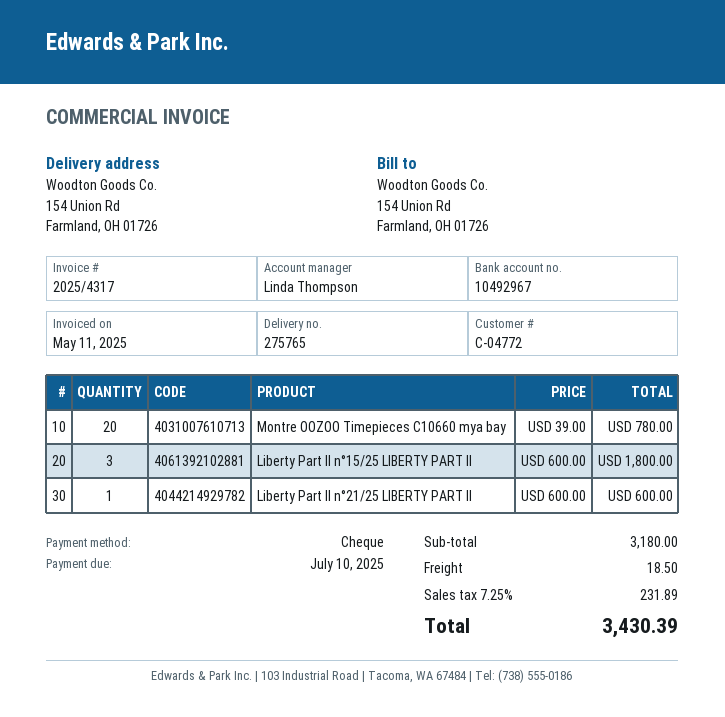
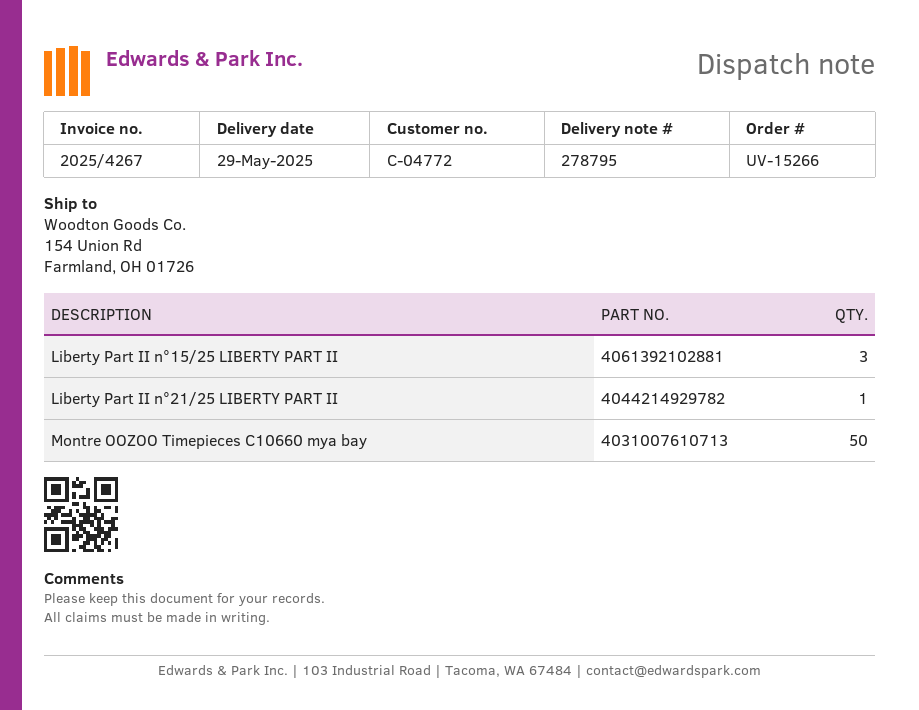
delivery note number: 275765 -> 278795
invoice number: 2025/4317 -> 2025/4267
Montre OOZOO Timepieces C10660 mya bay: 20 -> 50

